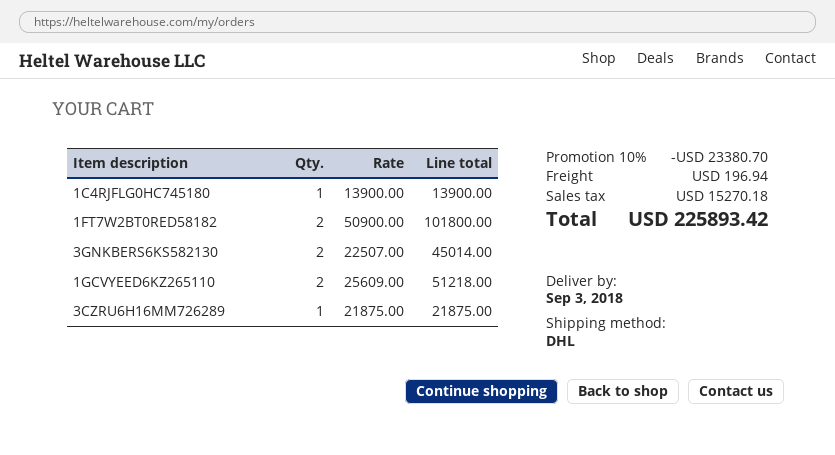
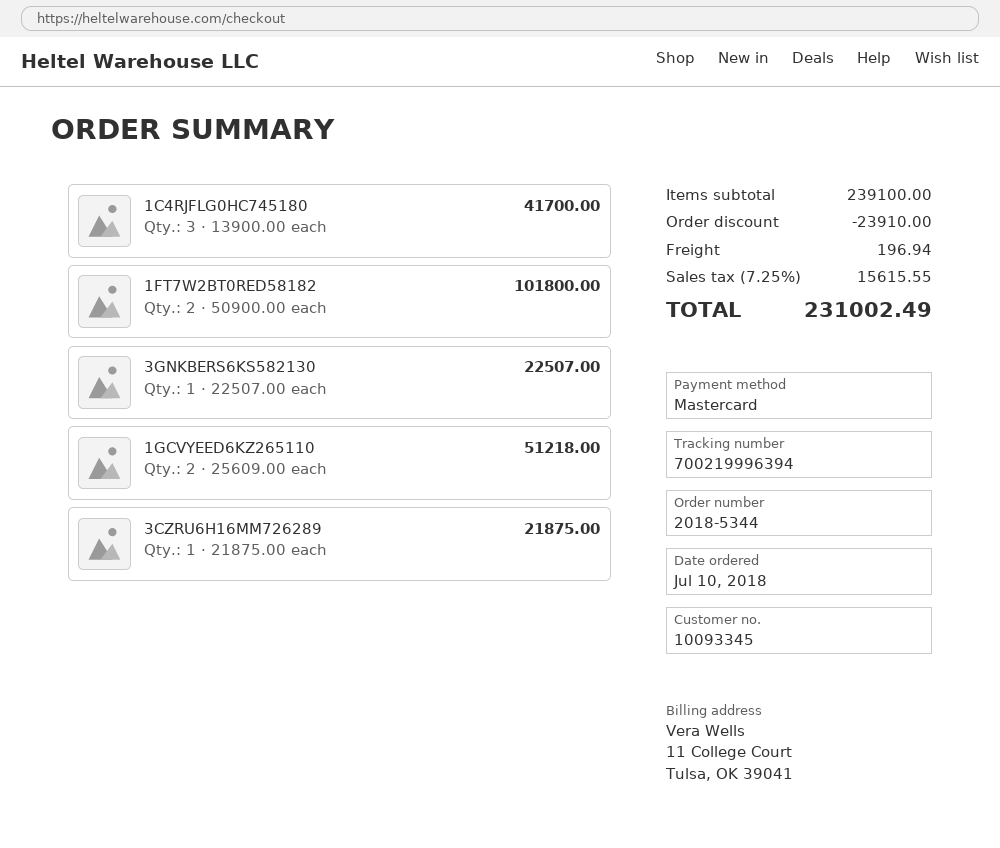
1C4RJFLG0HC745180: 1 x 13900.00 = 13900.00 -> 3 x 13900.00 = 41700.00
3GNKBERS6KS582130: 2 x 22507.00 = 45014.00 -> 1 x 22507.00 = 22507.00
discount: 23380.70 -> 23910.00
tax: 15270.18 -> 15615.55
total: 225893.42 -> 231002.49

